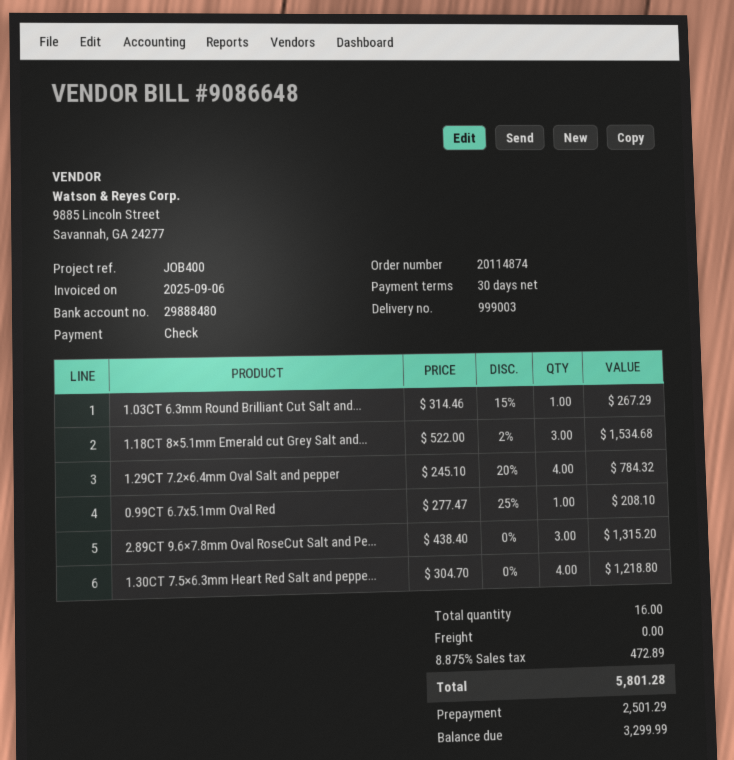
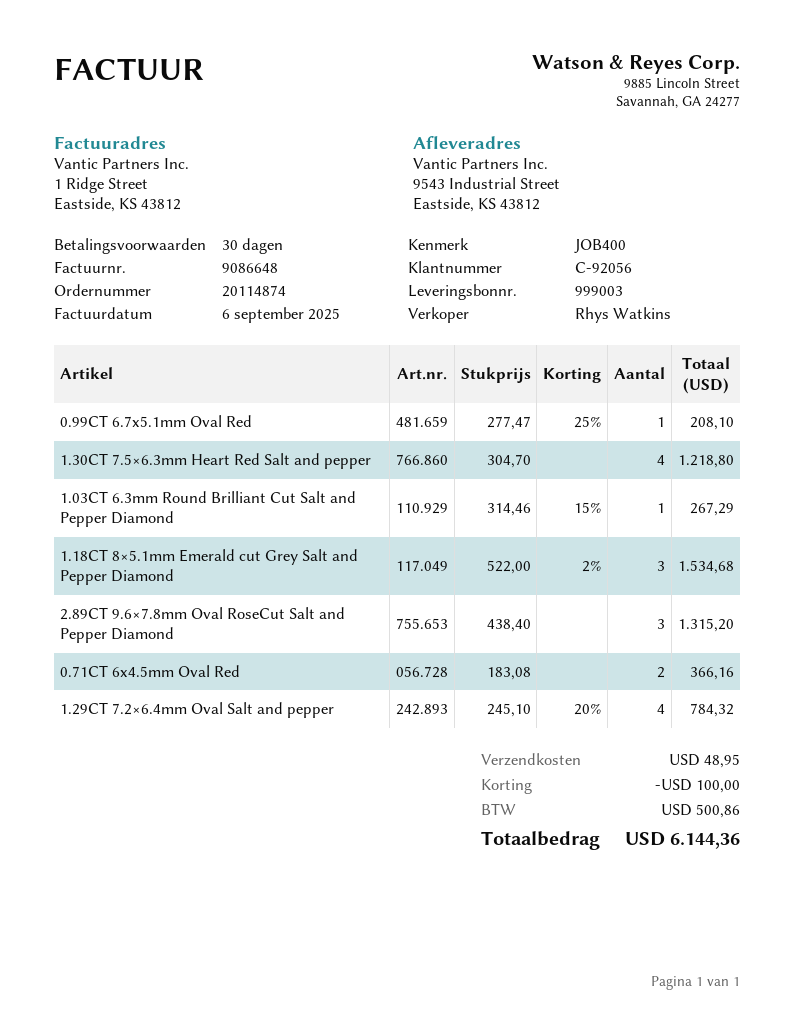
0.71CT 6x4.5mm Oval Red: none -> 2 x 183.08 = 366.16
discount: none -> 100.00
shipping: 0.00 -> 48.95
tax: 472.89 -> 500.86
total: 5801.28 -> 6144.36

